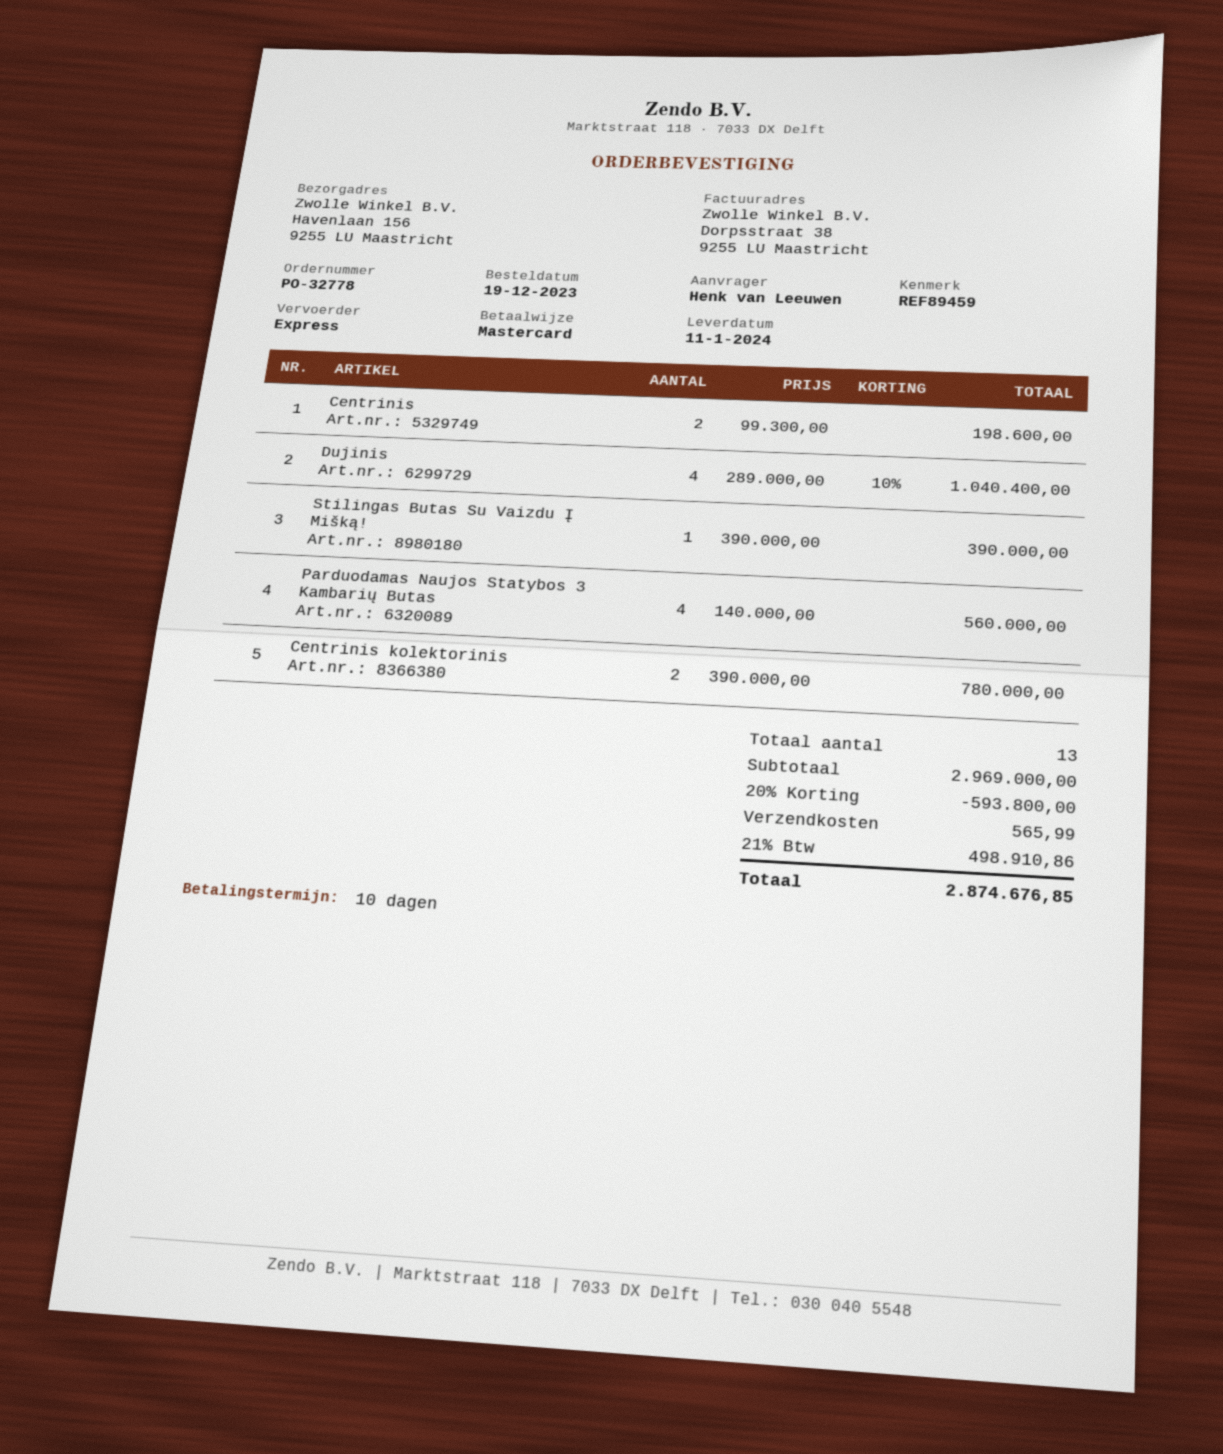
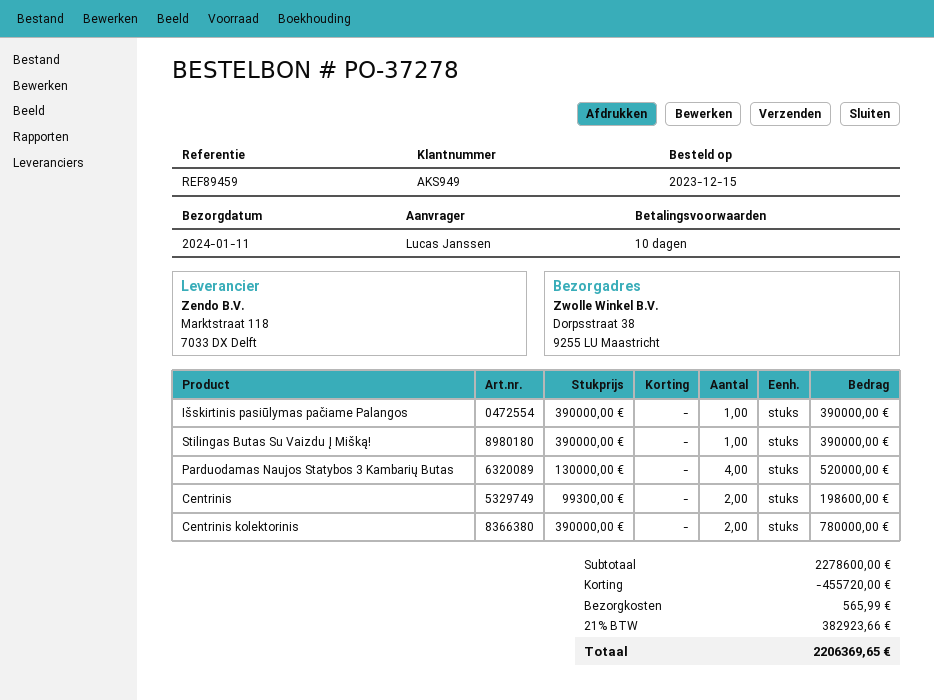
order number: PO-32778 -> PO-37278
order date: 2023-12-19 -> 2023-12-15
ordered by: Henk van Leeuwen -> Lucas Janssen
ship to: Havenlaan 156, 9255 LU Maastricht -> Dorpsstraat 38, 9255 LU Maastricht
Dujinis: 4 x 289000.00 - 10% = 1040400.00 -> none
Parduodamas Naujos Statybos 3 Kambarių Butas: 4 x 140000.00 = 560000.00 -> 4 x 130000.00 = 520000.00
Išskirtinis pasiūlymas pačiame Palangos: none -> 1 x 390000.00 = 390000.00
subtotal: 2969000.00 -> 2278600.00
discount: 593800.00 -> 455720.00
tax: 21% = 498910.86 -> 21% = 382923.66
total: 2874676.85 -> 2206369.65

